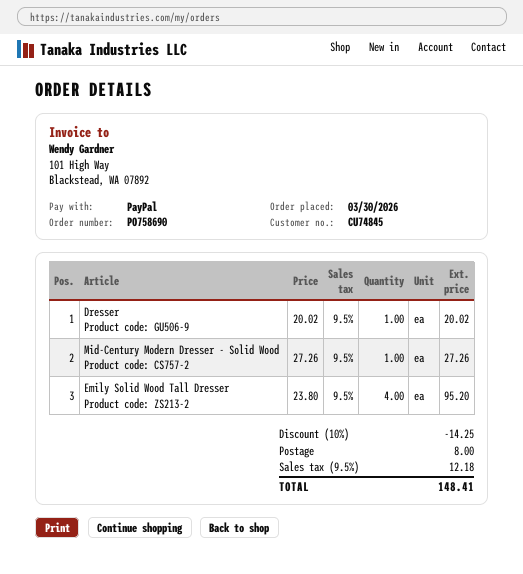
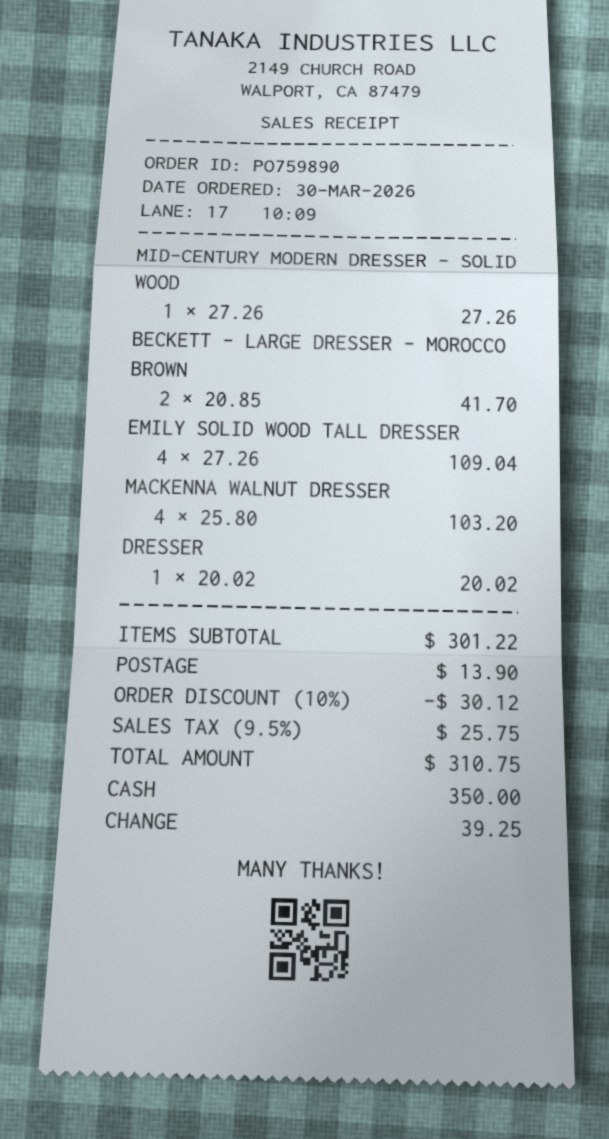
order number: PO758690 -> PO759890
payment method: PayPal -> cash
Emily Solid Wood Tall Dresser: 4 x 23.80 = 95.20 -> 4 x 27.26 = 109.04
BECKETT - LARGE DRESSER - MOROCCO BROWN: none -> 2 x 20.85 = 41.70
MACKENNA WALNUT DRESSER: none -> 4 x 25.80 = 103.20
discount: 10% = 14.25 -> 10% = 30.12
shipping: 8.00 -> 13.90
tax: 9.5% = 12.18 -> 9.5% = 25.75
total: 148.41 -> 310.75

